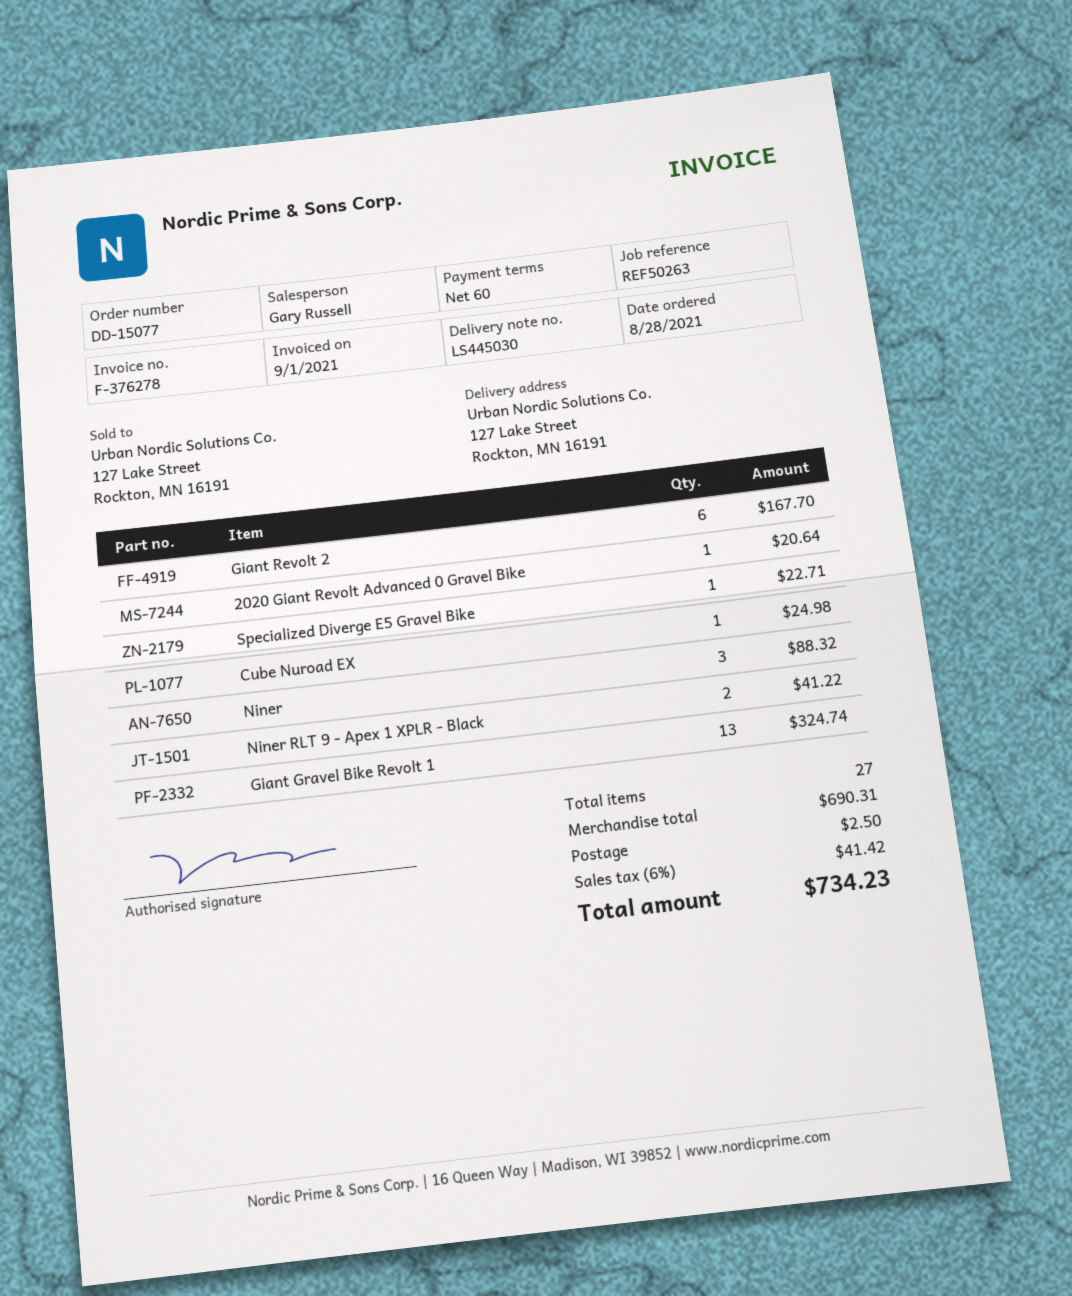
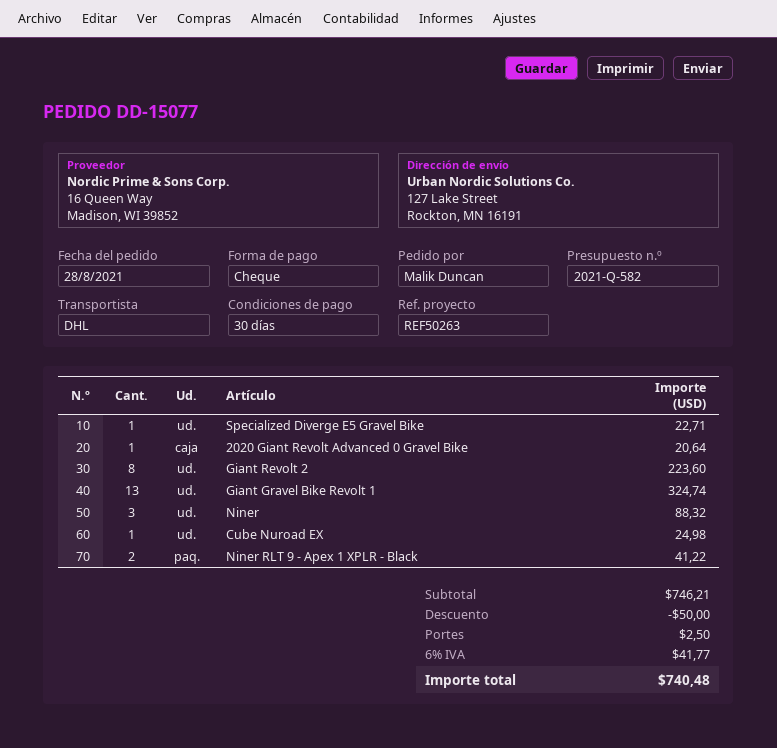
payment terms: 60 days -> 30 days
Giant Revolt 2: 6 for 167.70 -> 8 for 223.60
subtotal: 690.31 -> 746.21
discount: none -> 50.00
tax: 6% = 41.42 -> 6% = 41.77
total: 734.23 -> 740.48

